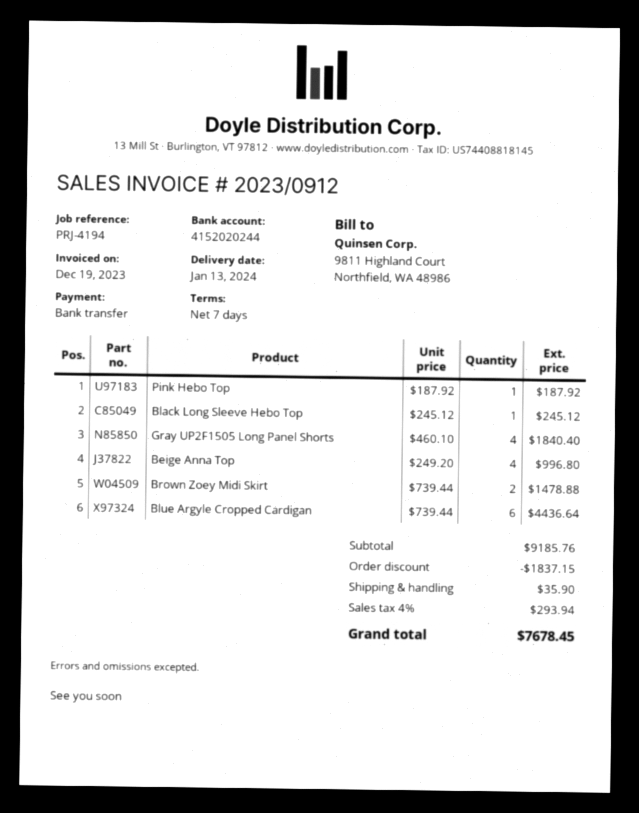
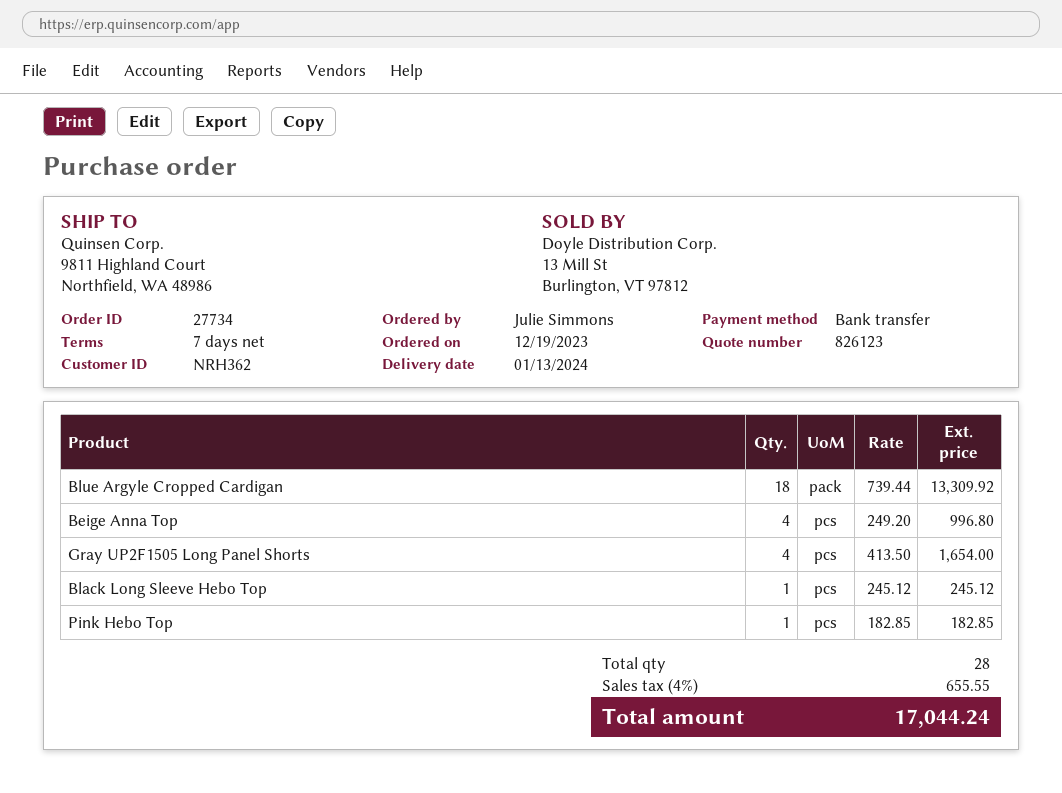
Pink Hebo Top: 1 x 187.92 = 187.92 -> 1 x 182.85 = 182.85
Gray UP2F1505 Long Panel Shorts: 4 x 460.10 = 1840.40 -> 4 x 413.50 = 1654.00
Brown Zoey Midi Skirt: 2 x 739.44 = 1478.88 -> none
Blue Argyle Cropped Cardigan: 6 x 739.44 = 4436.64 -> 18 x 739.44 = 13309.92
discount: 1837.15 -> none
shipping: 35.90 -> none
tax: 4% = 293.94 -> 4% = 655.55
total: 7678.45 -> 17044.24

